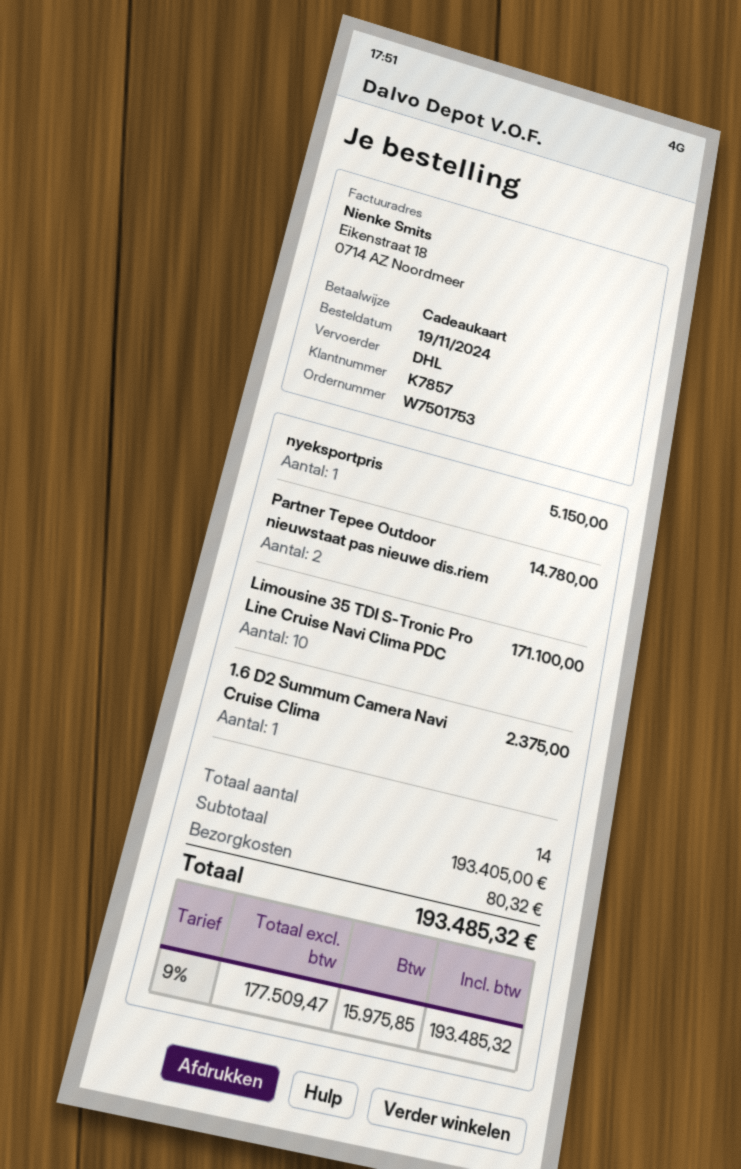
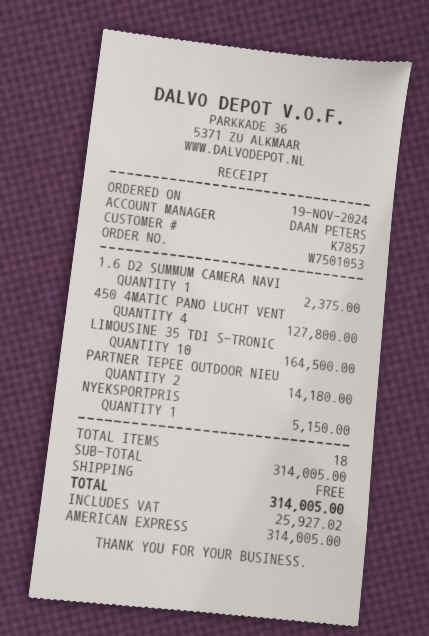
order number: W7501753 -> W7501053
payment method: gift card -> American Express
Partner Tepee Outdoor nieuwstaat pas nieuwe dis.riem: 2 for 14780.00 -> 2 for 14180.00
Limousine 35 TDI S-Tronic Pro Line Cruise Navi Clima PDC: 10 for 171100.00 -> 10 for 164500.00
450 4MATIC PANO LUCHT VENT: none -> 4 for 127800.00
total quantity: 14 -> 18
subtotal: 193405.00 -> 314005.00
shipping: 80.32 -> 0.00
tax: 15975.85 -> 25927.02
total: 193485.32 -> 314005.00

